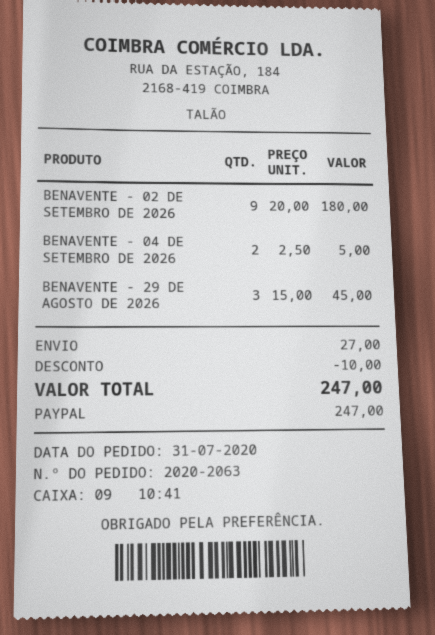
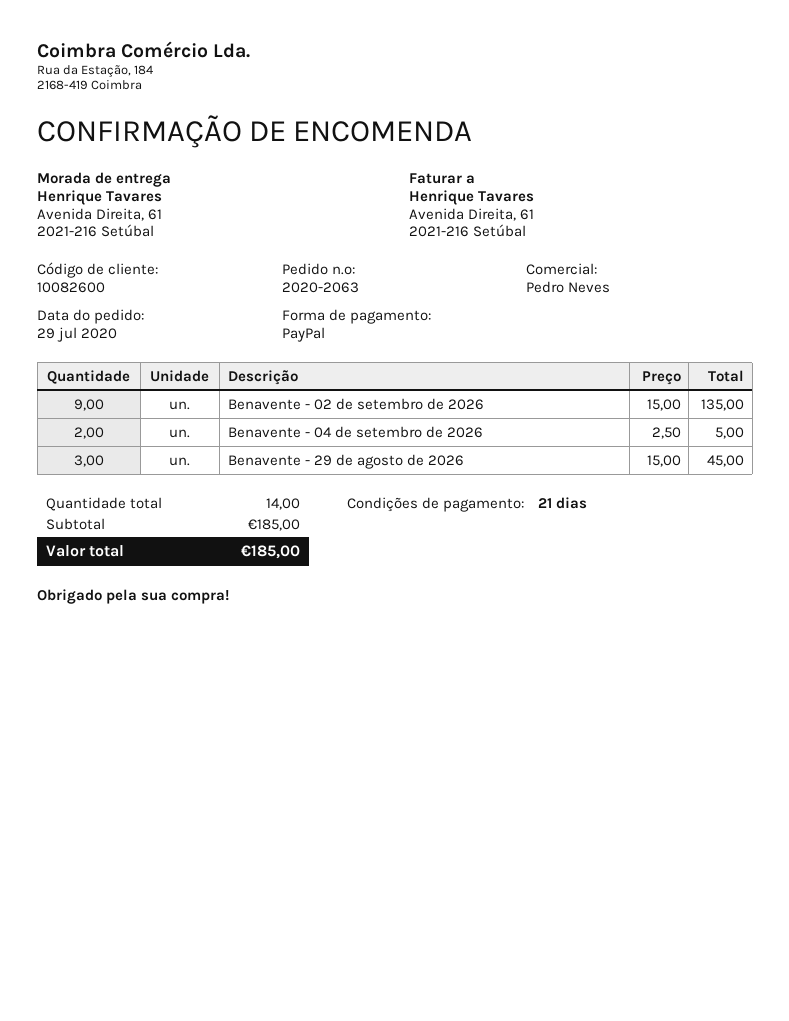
order date: 2020-07-31 -> 2020-07-29
BENAVENTE - 02 DE SETEMBRO DE 2026: 9 x 20.00 = 180.00 -> 9 x 15.00 = 135.00
discount: 10.00 -> none
shipping: 27.00 -> none
total: 247.00 -> 185.00

